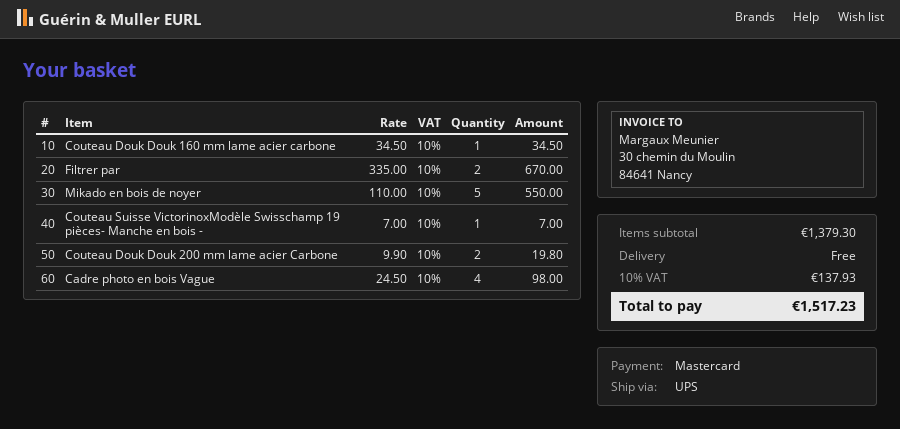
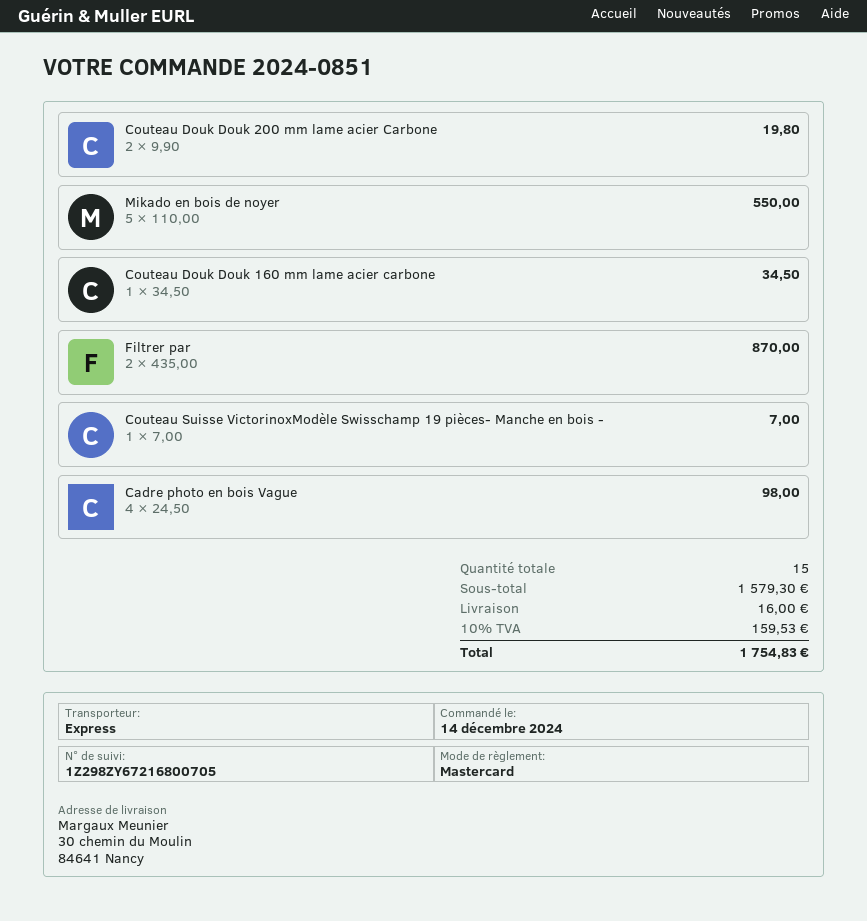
shipping method: UPS -> express
Filtrer par: 2 x 335.00 = 670.00 -> 2 x 435.00 = 870.00
subtotal: 1379.30 -> 1579.30
shipping: 0.00 -> 16.00
tax: 10% = 137.93 -> 10% = 159.53
total: 1517.23 -> 1754.83

